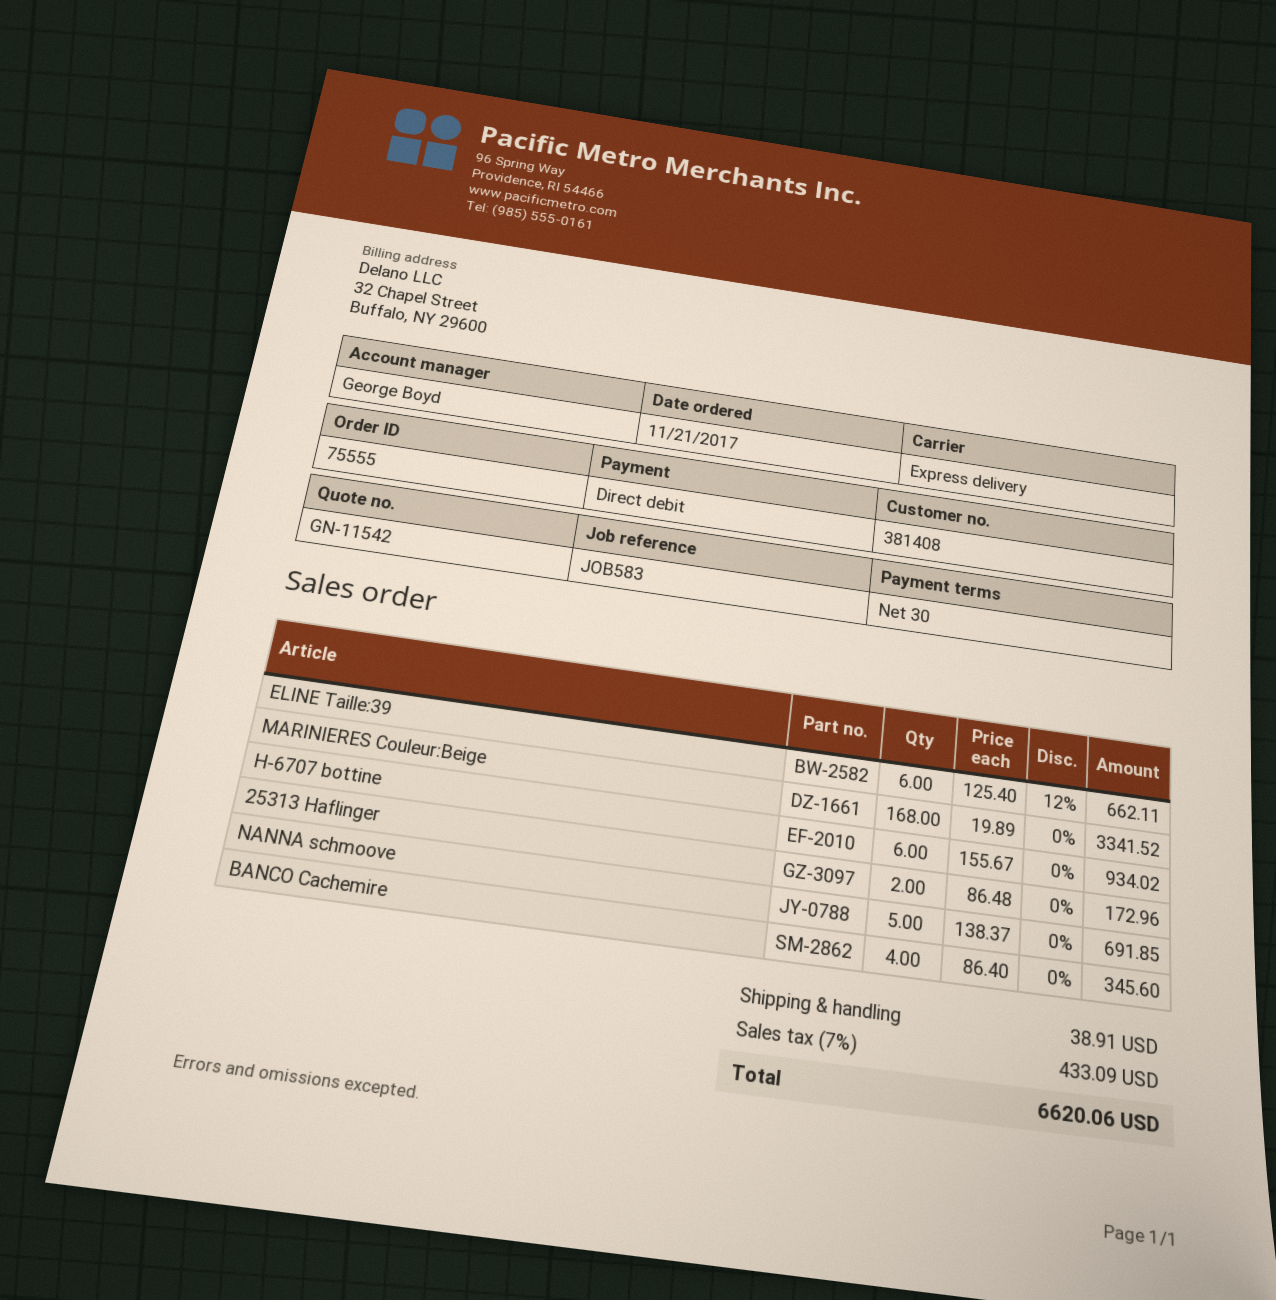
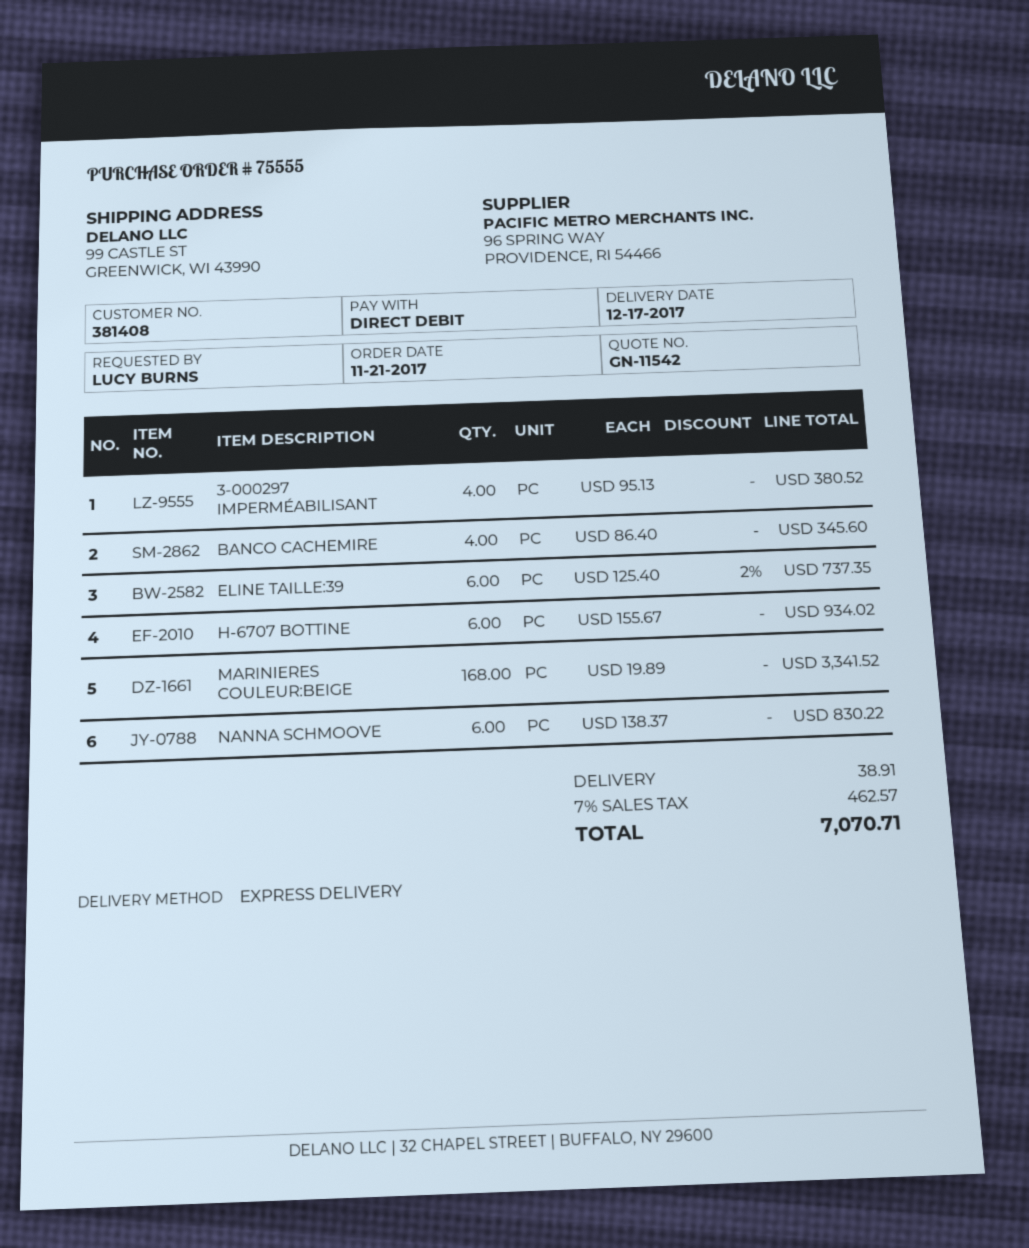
ELINE Taille:39: 6 x 125.40 - 12% = 662.11 -> 6 x 125.40 - 2% = 737.35
25313 Haflinger: 2 x 86.48 = 172.96 -> none
NANNA schmoove: 5 x 138.37 = 691.85 -> 6 x 138.37 = 830.22
3-000297 IMPERMÉABILISANT: none -> 4 x 95.13 = 380.52
tax: 7% = 433.09 -> 7% = 462.57
total: 6620.06 -> 7070.71

